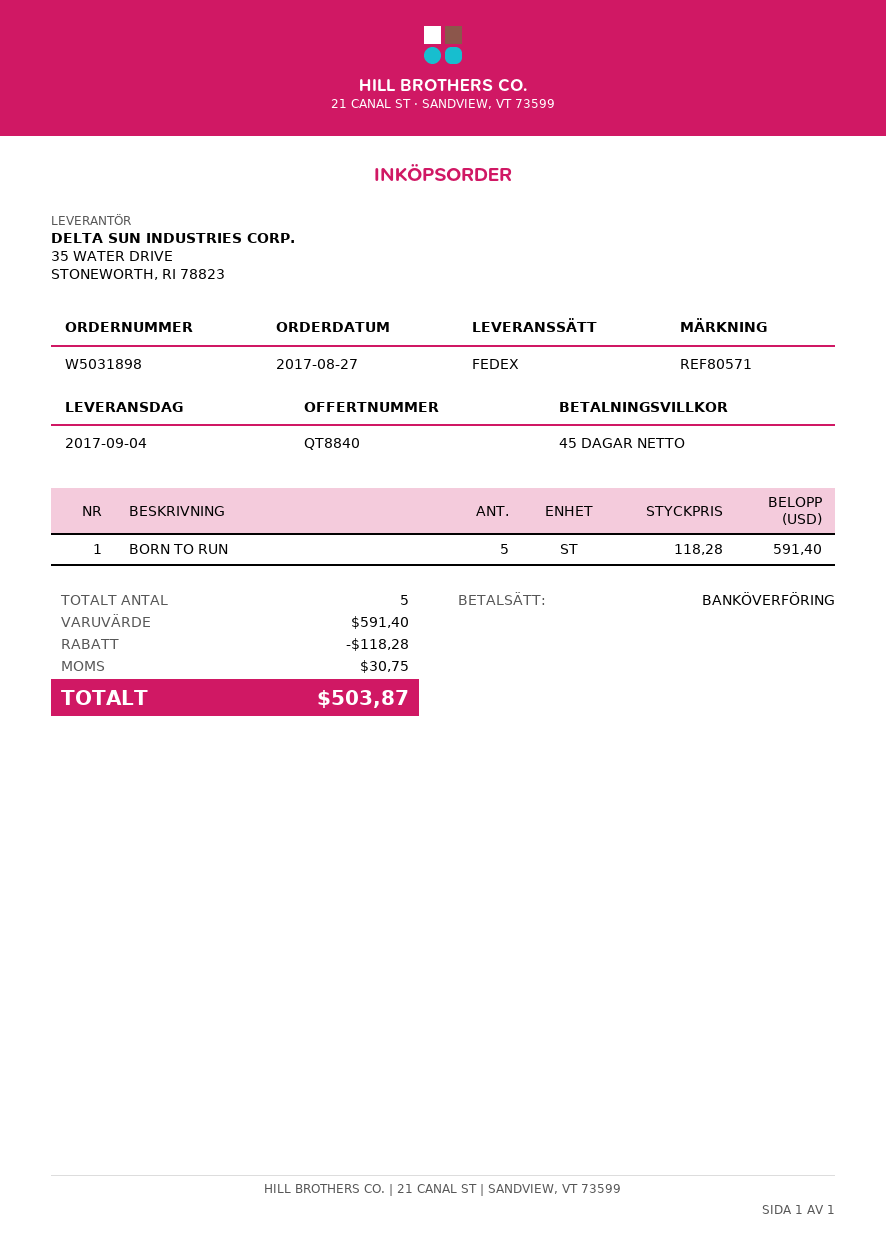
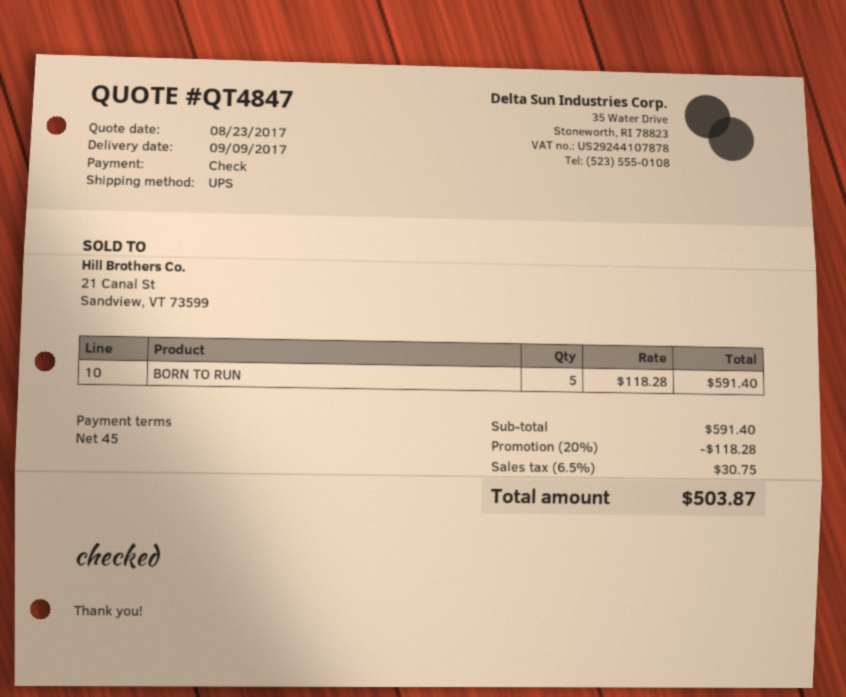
quote number: QT8840 -> QT4847
delivery date: 2017-09-04 -> 2017-09-09
payment method: bank transfer -> cheque
shipping method: FedEx -> UPS

